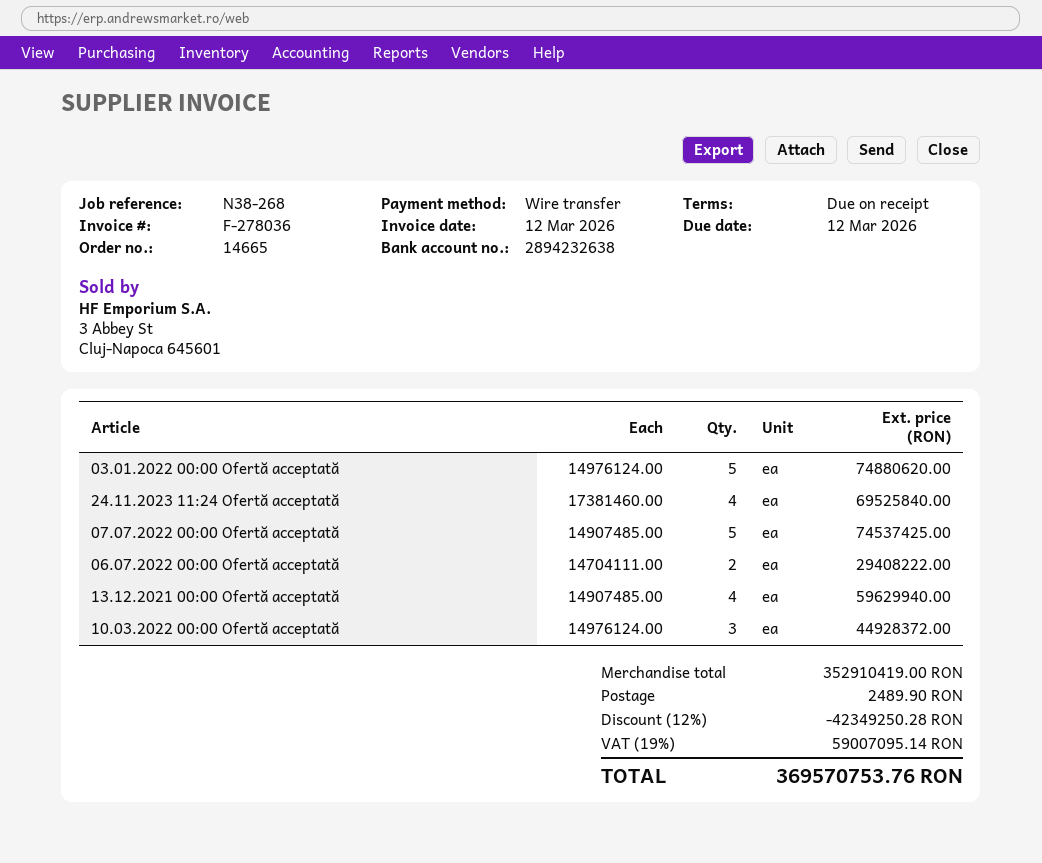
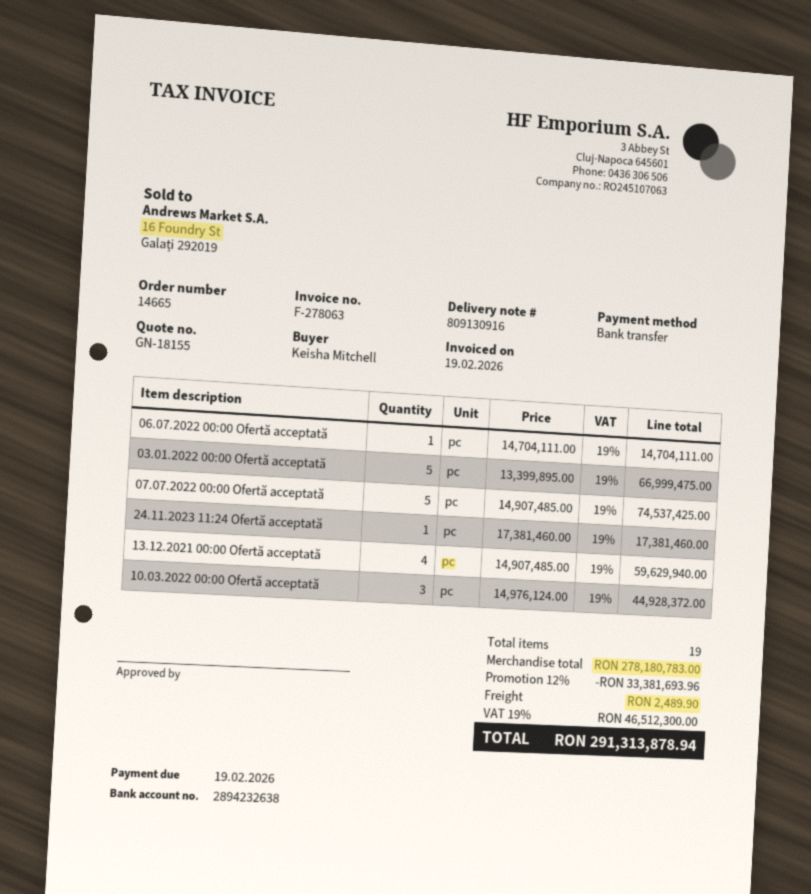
invoice number: F-278036 -> F-278063
invoice date: 2026-03-12 -> 2026-02-19
due date: 2026-03-12 -> 2026-02-19
03.01.2022 00:00 Ofertă acceptată: 5 x 14976124.00 = 74880620.00 -> 5 x 13399895.00 = 66999475.00
24.11.2023 11:24 Ofertă acceptată: 4 x 17381460.00 = 69525840.00 -> 1 x 17381460.00 = 17381460.00
06.07.2022 00:00 Ofertă acceptată: 2 x 14704111.00 = 29408222.00 -> 1 x 14704111.00 = 14704111.00
subtotal: 352910419.00 -> 278180783.00
discount: 12% = 42349250.28 -> 12% = 33381693.96
tax: 19% = 59007095.14 -> 19% = 46512300.00
total: 369570753.76 -> 291313878.94

